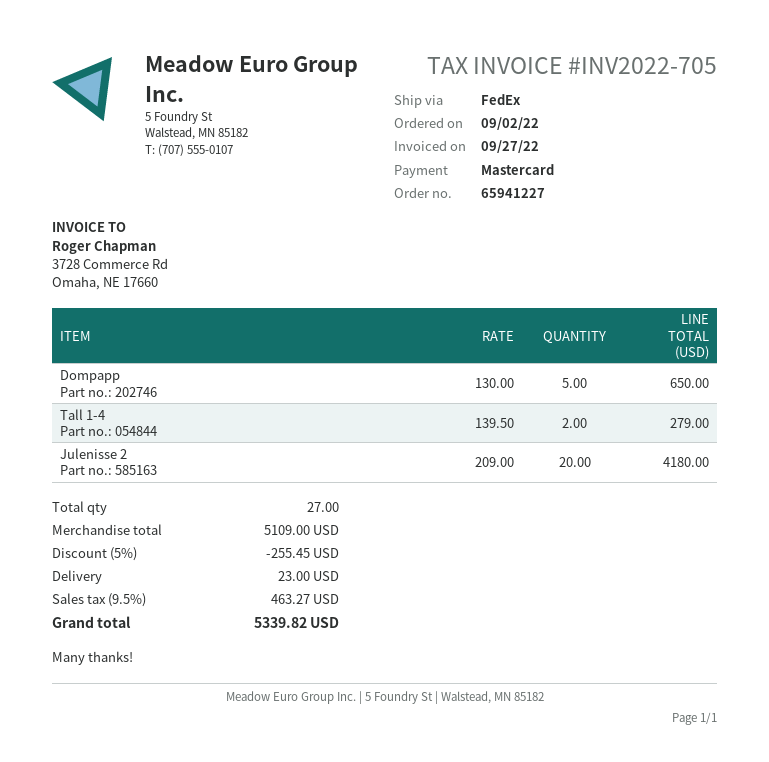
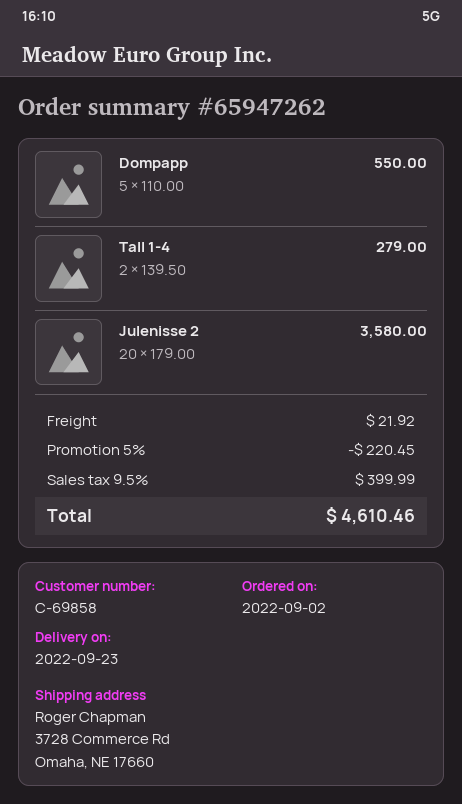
order number: 65941227 -> 65947262
Dompapp: 5 x 130.00 = 650.00 -> 5 x 110.00 = 550.00
Julenisse 2: 20 x 209.00 = 4180.00 -> 20 x 179.00 = 3580.00
discount: 5% = 255.45 -> 5% = 220.45
shipping: 23.00 -> 21.92
tax: 9.5% = 463.27 -> 9.5% = 399.99
total: 5339.82 -> 4610.46

